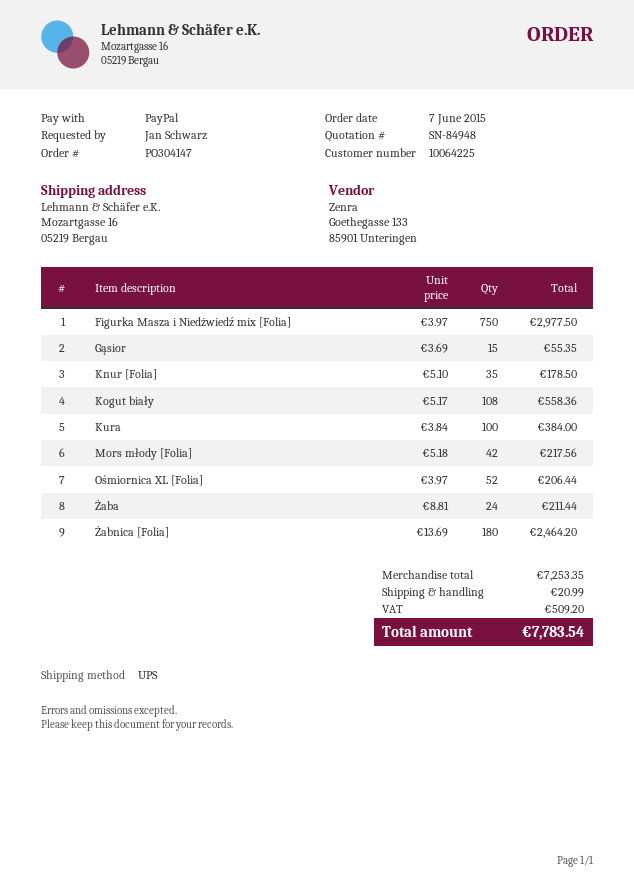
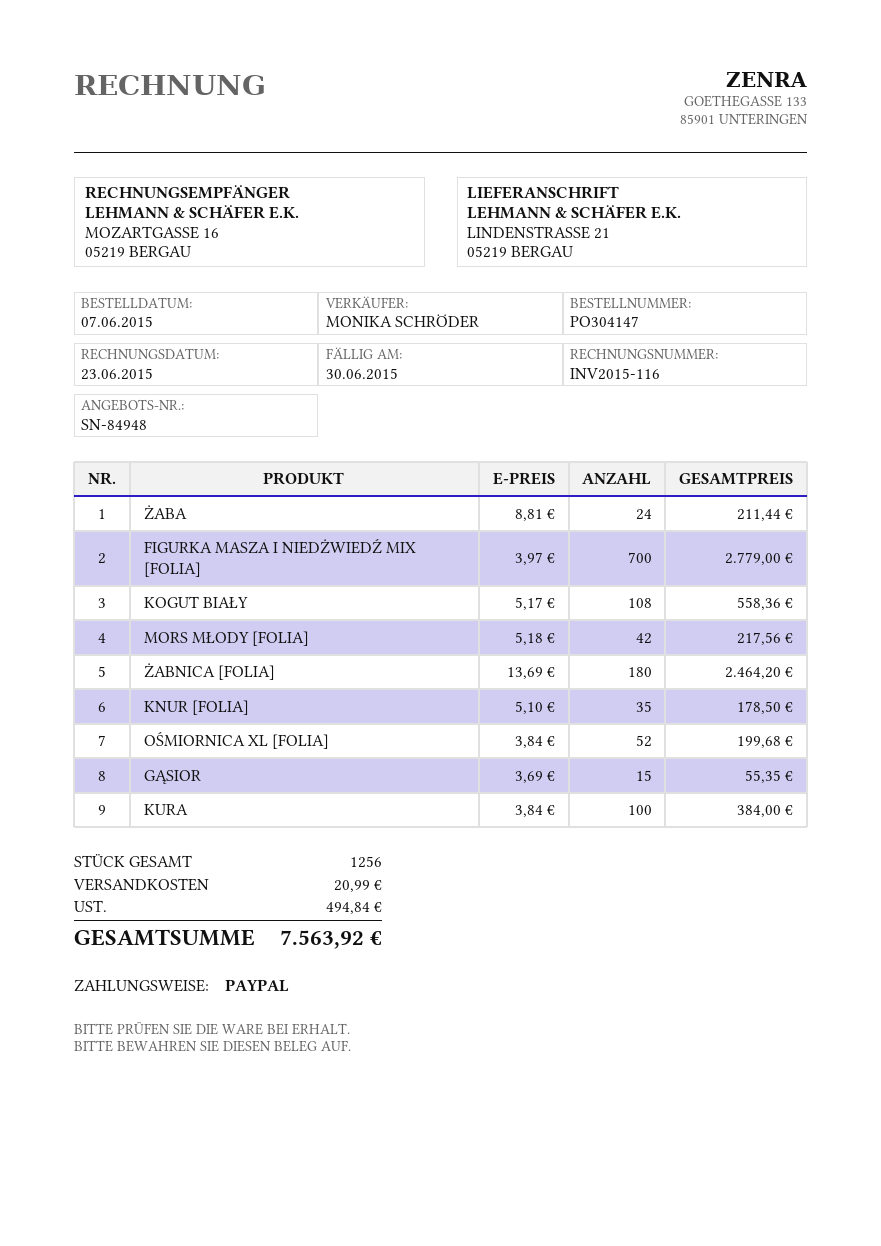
ship to: Mozartgasse 16, 05219 Bergau -> LINDENSTRASSE 21, 05219 BERGAU
Figurka Masza i Niedżwiedź mix [Folia]: 750 x 3.97 = 2977.50 -> 700 x 3.97 = 2779.00
Ośmiornica XL [Folia]: 52 x 3.97 = 206.44 -> 52 x 3.84 = 199.68
tax: 509.20 -> 494.84
total: 7783.54 -> 7563.92

